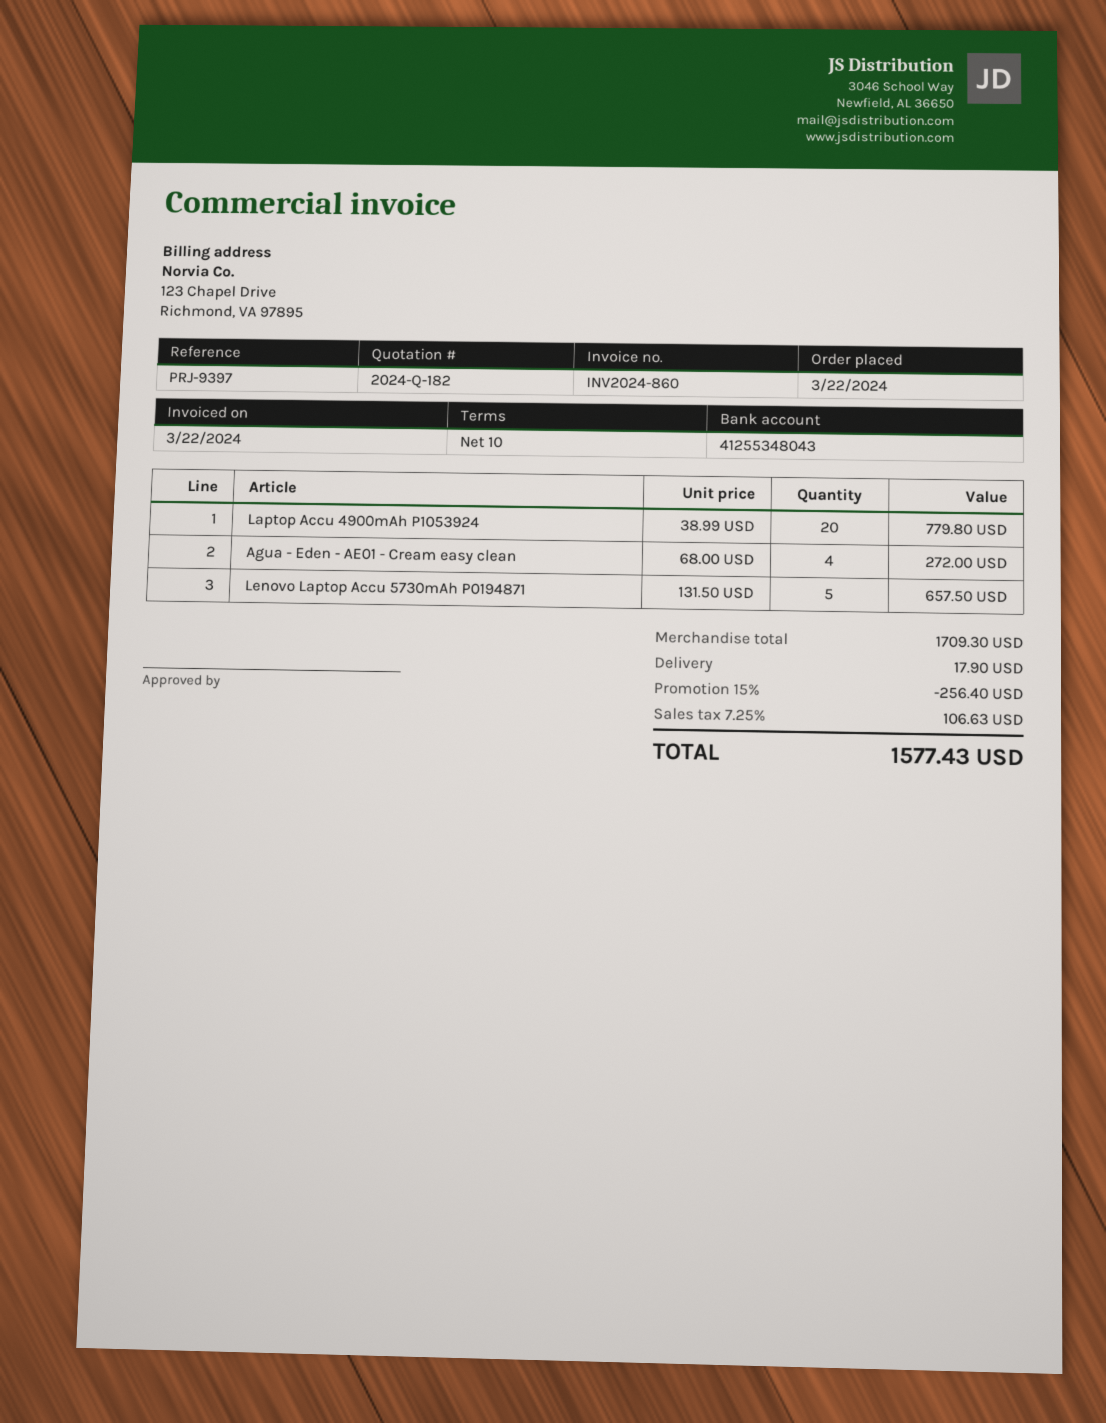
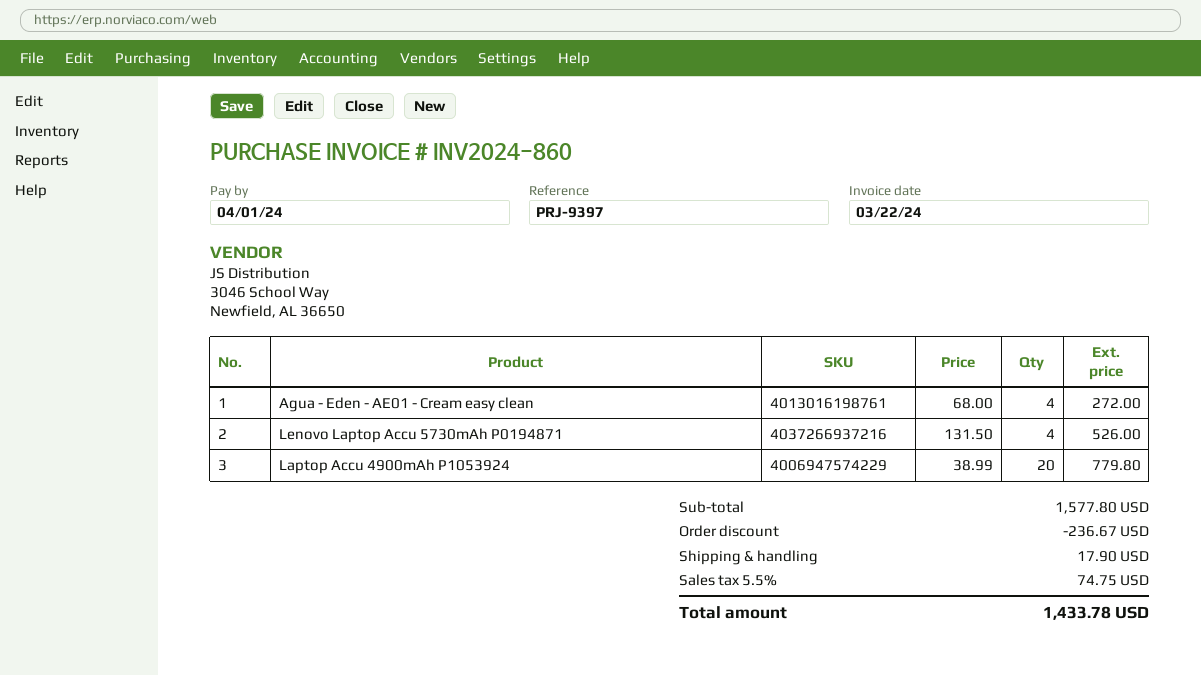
Lenovo Laptop Accu 5730mAh P0194871: 5 x 131.50 = 657.50 -> 4 x 131.50 = 526.00
subtotal: 1709.30 -> 1577.80
discount: 256.40 -> 236.67
tax: 7.25% = 106.63 -> 5.5% = 74.75
total: 1577.43 -> 1433.78

